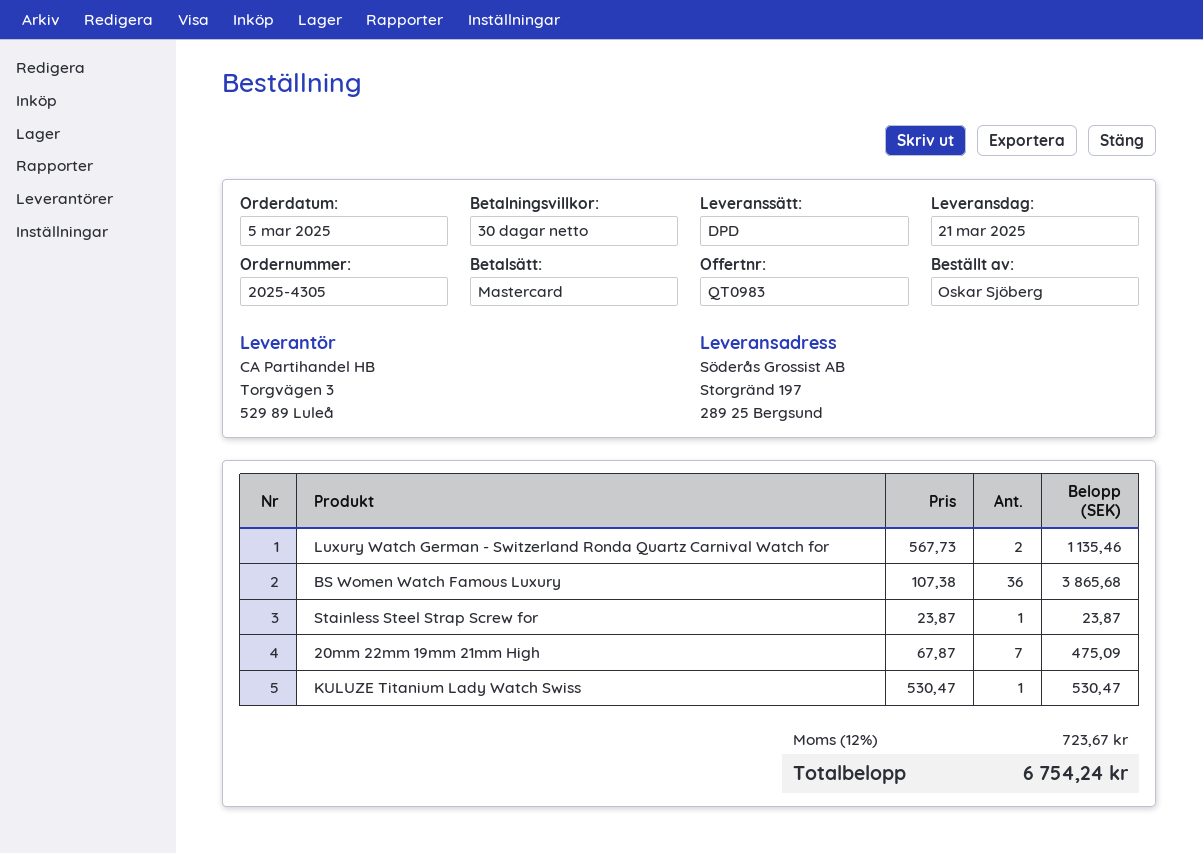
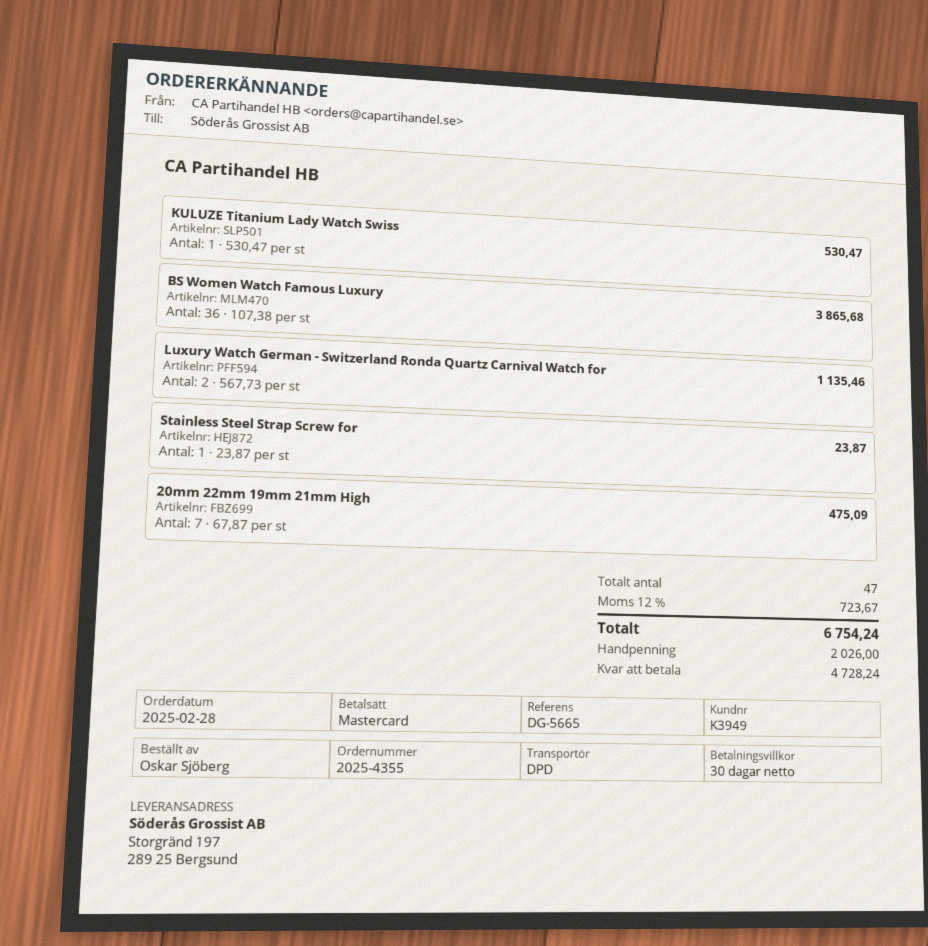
order number: 2025-4305 -> 2025-4355
order date: 2025-03-05 -> 2025-02-28

